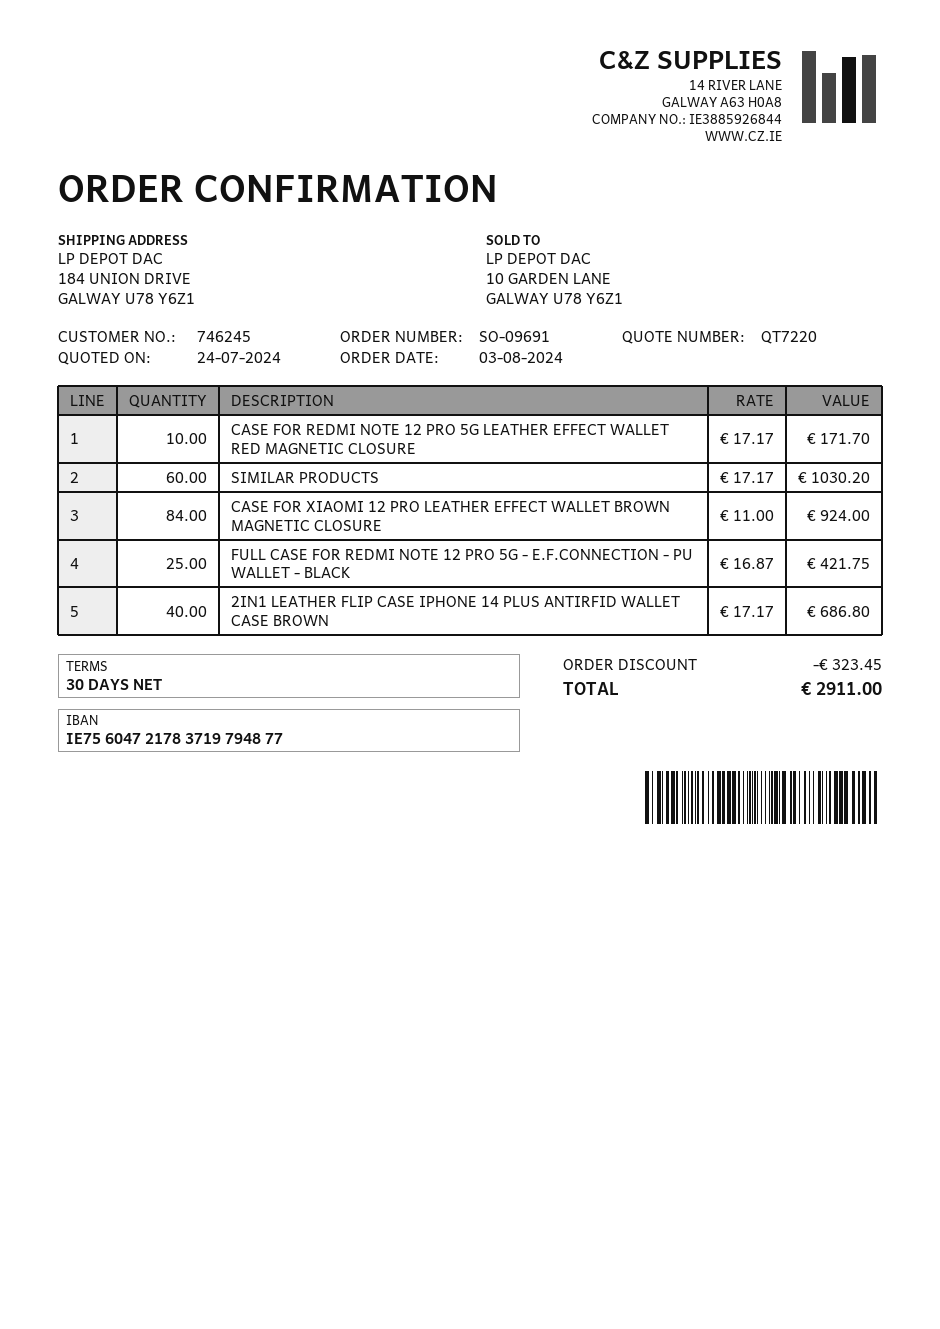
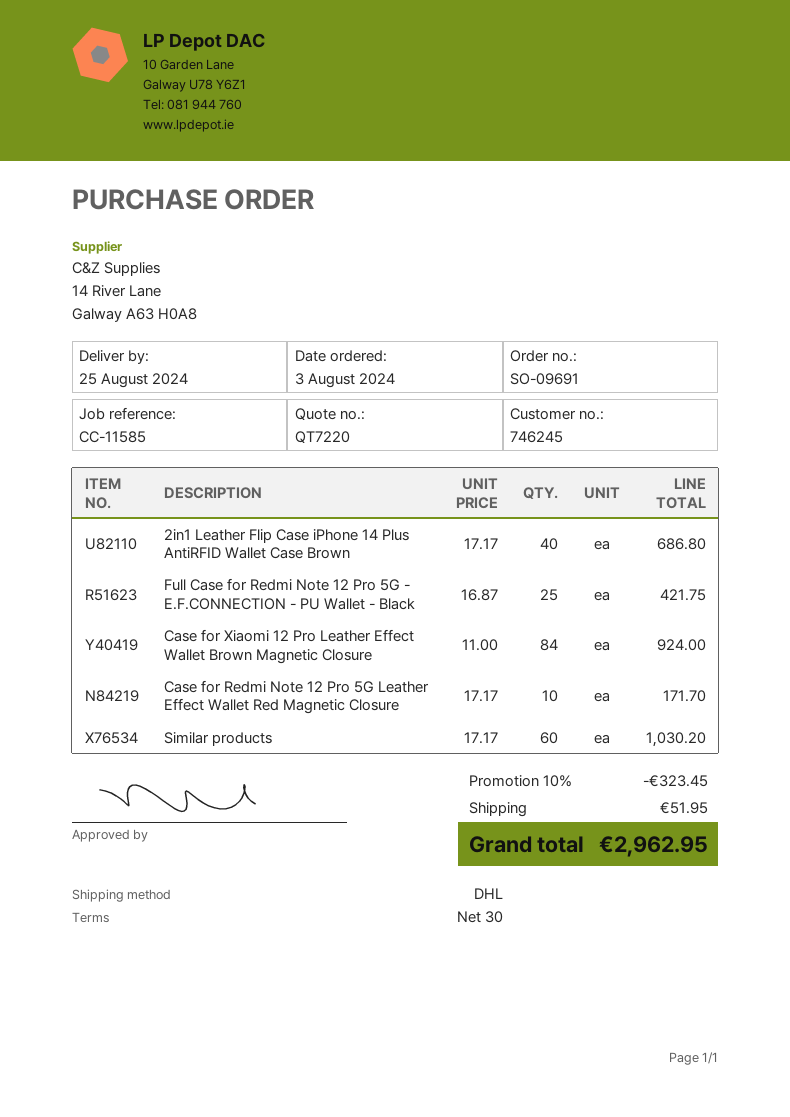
shipping: none -> 51.95
total: 2911.00 -> 2962.95

